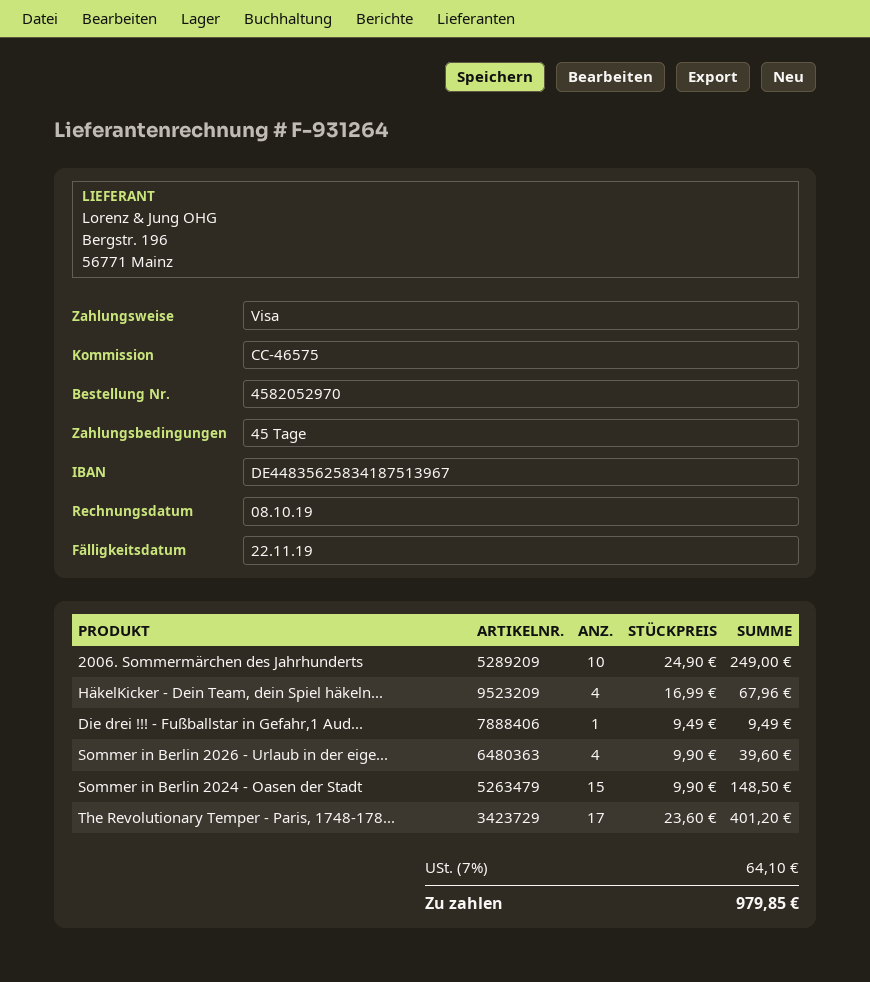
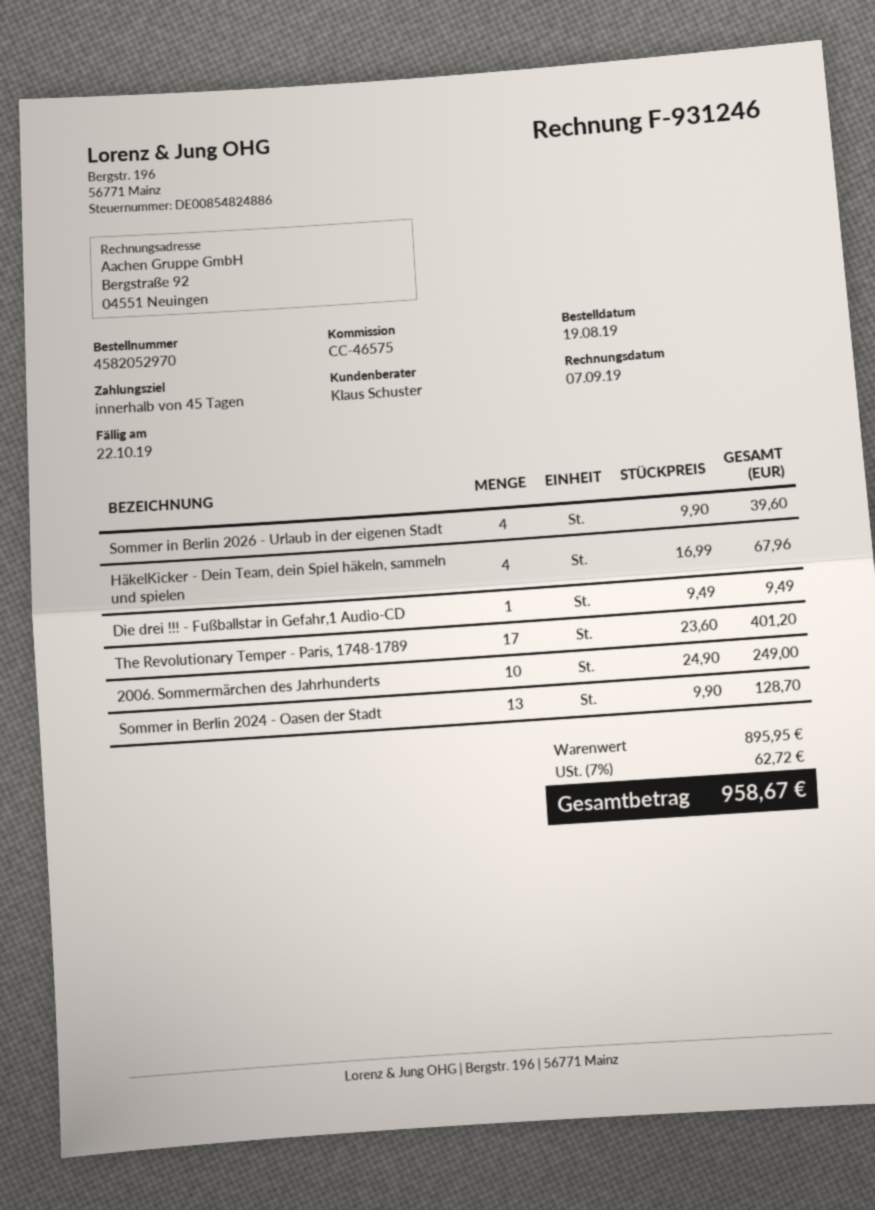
invoice number: F-931264 -> F-931246
invoice date: 2019-10-08 -> 2019-09-07
due date: 2019-11-22 -> 2019-10-22
Sommer in Berlin 2024 - Oasen der Stadt: 15 x 9.90 = 148.50 -> 13 x 9.90 = 128.70
tax: 7% = 64.10 -> 7% = 62.72
total: 979.85 -> 958.67

